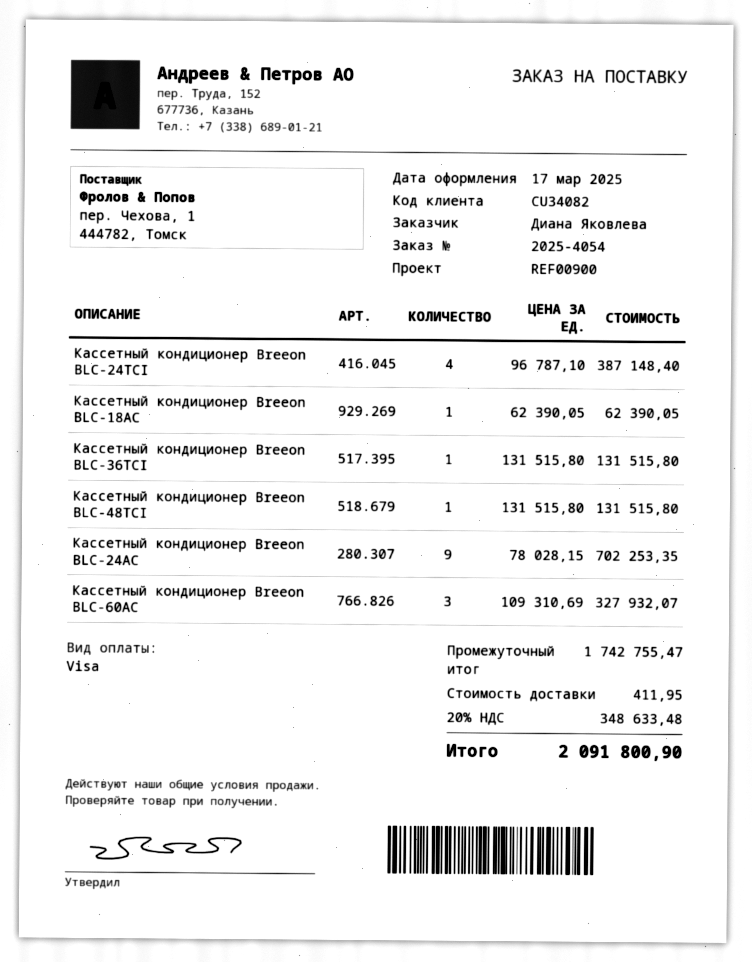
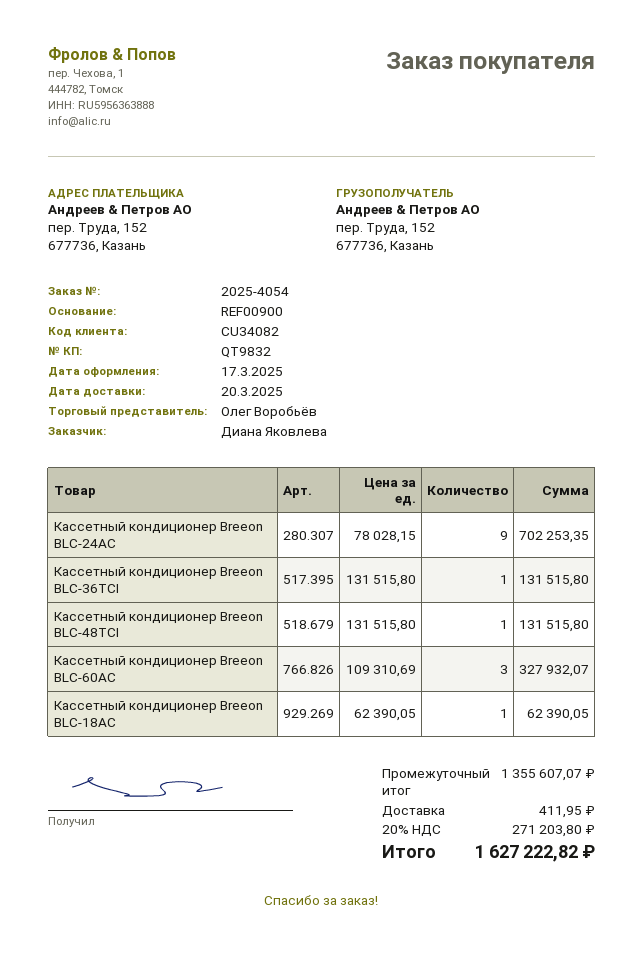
Кассетный кондиционер Breeon BLC-24TCI: 4 x 96787.10 = 387148.40 -> none
subtotal: 1742755.47 -> 1355607.07
tax: 20% = 348633.48 -> 20% = 271203.80
total: 2091800.90 -> 1627222.82

